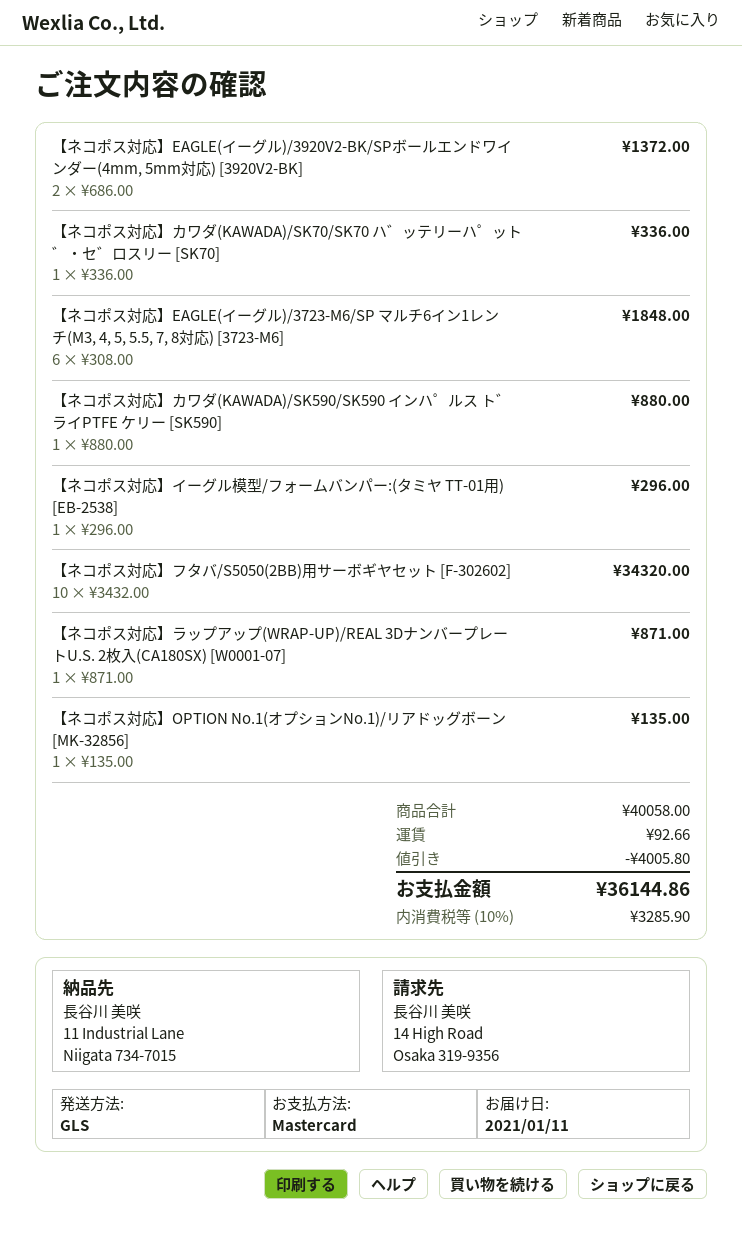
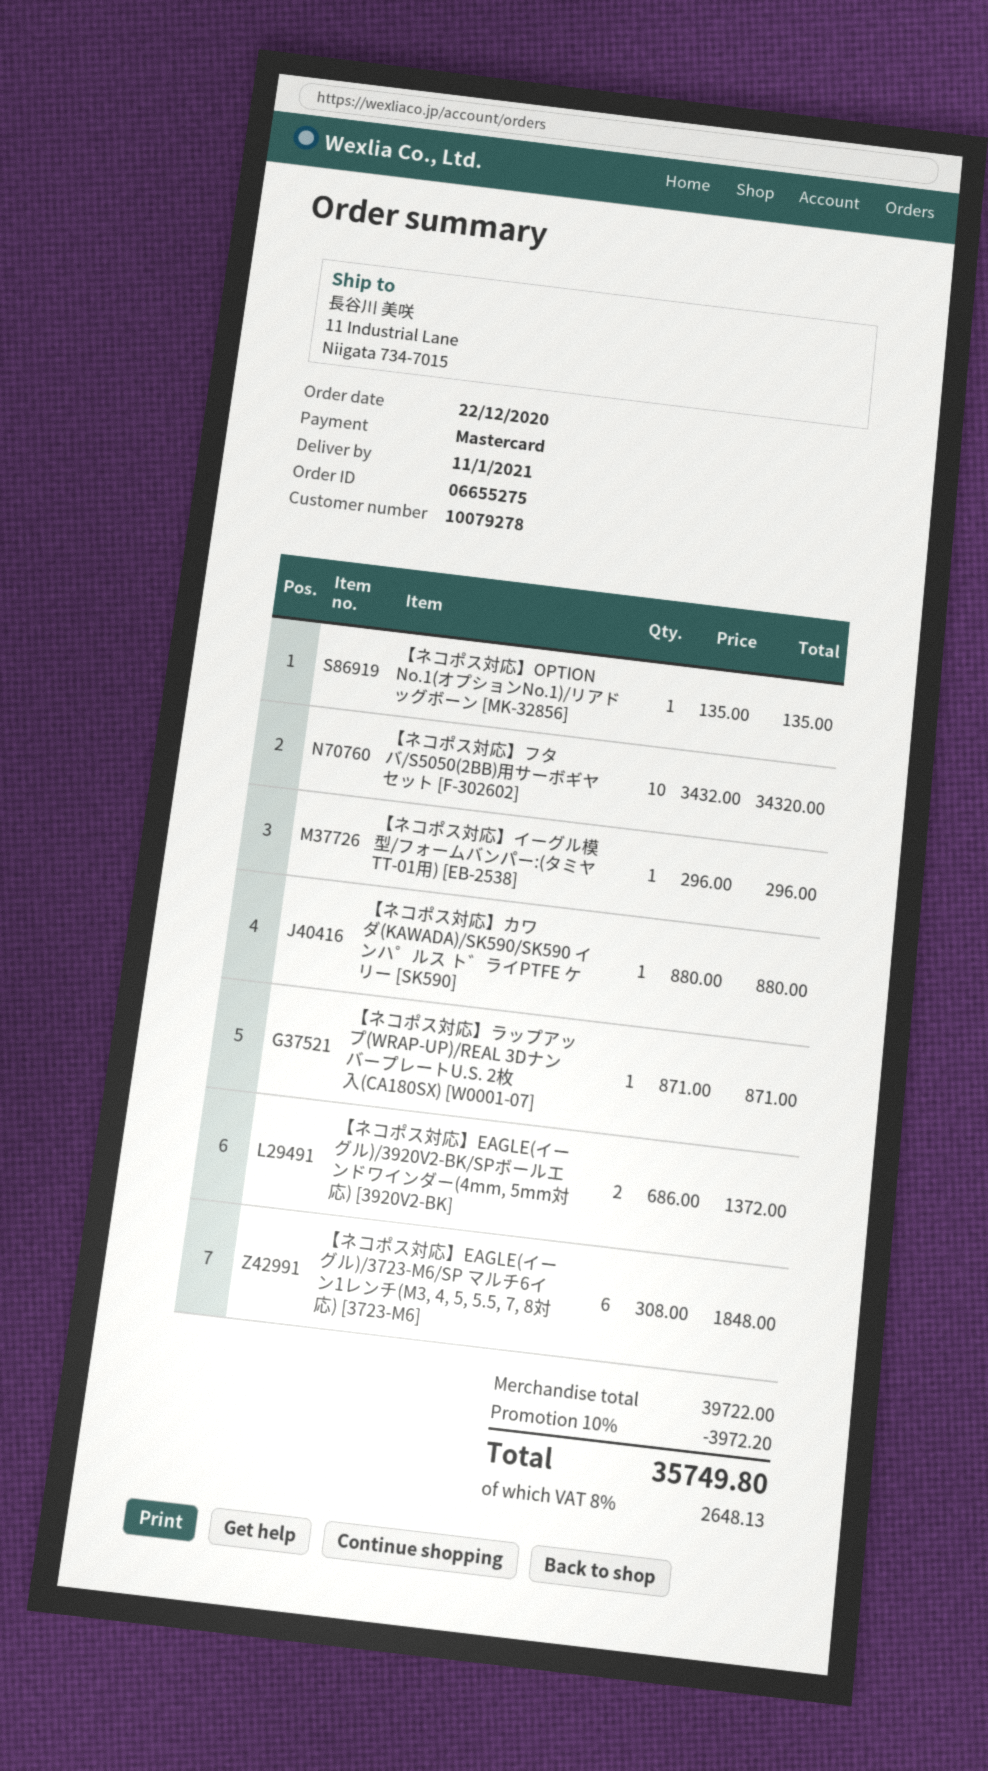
【ネコポス対応】カワダ(KAWADA)/SK70/SK70 ハ゛ッテリーハ゜ット゛・セ゛ロスリー [SK70]: 1 x 336.00 = 336.00 -> none
subtotal: 40058.00 -> 39722.00
discount: 4005.80 -> 3972.20
shipping: 92.66 -> none
tax: 10% = 3285.90 -> 8% = 2648.13
total: 36144.86 -> 35749.80

